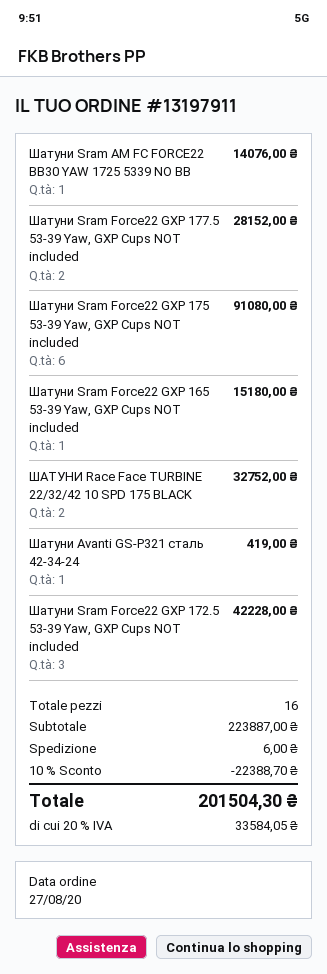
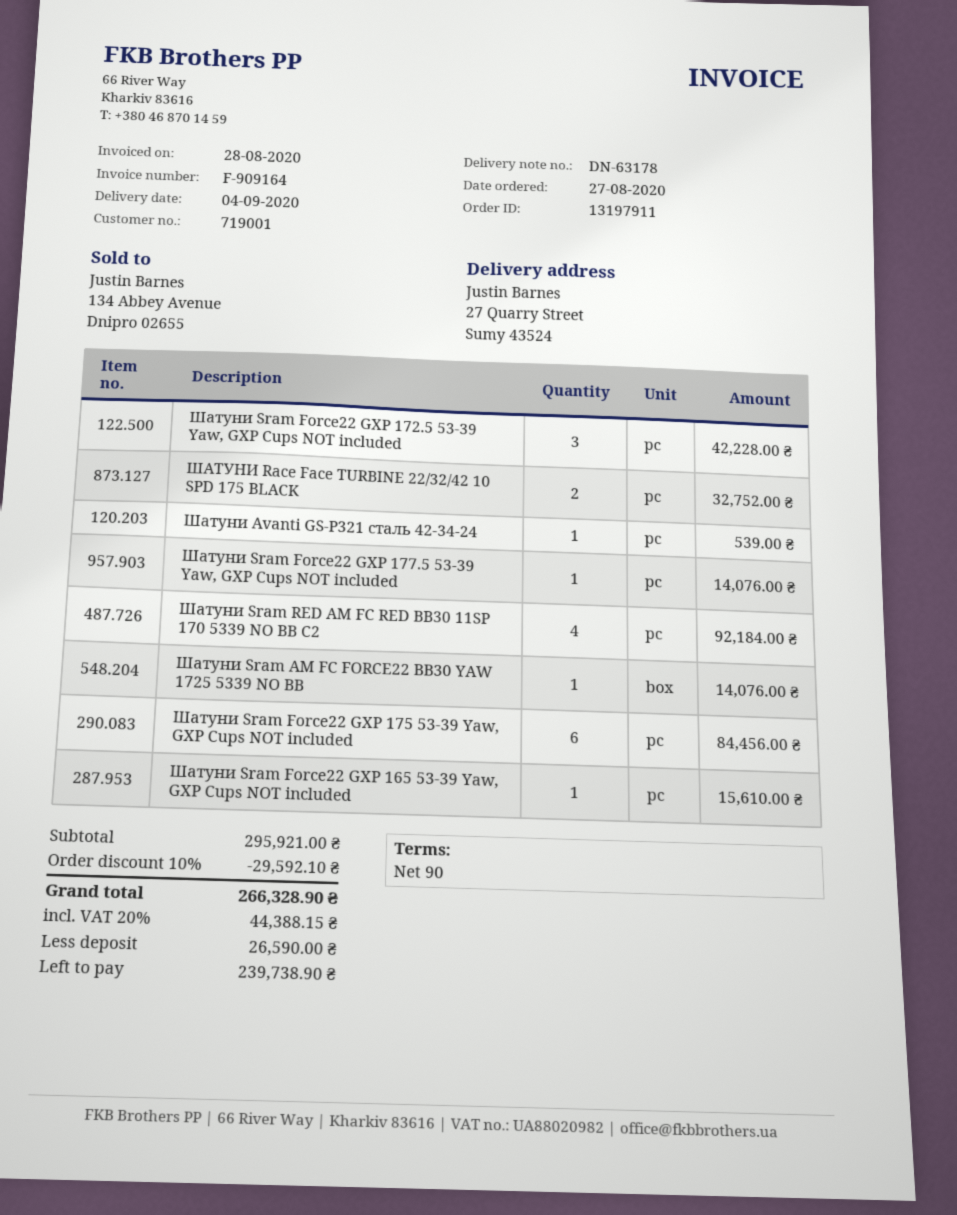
Шатуни Sram Force22 GXP 177.5 53-39 Yaw, GXP Cups NOT included: 2 for 28152.00 -> 1 for 14076.00
Шатуни Sram Force22 GXP 175 53-39 Yaw, GXP Cups NOT included: 6 for 91080.00 -> 6 for 84456.00
Шатуни Sram Force22 GXP 165 53-39 Yaw, GXP Cups NOT included: 1 for 15180.00 -> 1 for 15610.00
Шатуни Avanti GS-P321 сталь 42-34-24: 1 for 419.00 -> 1 for 539.00
Шатуни Sram RED AM FC RED BB30 11SP 170 5339 NO BB C2: none -> 4 for 92184.00
subtotal: 223887.00 -> 295921.00
discount: 10% = 22388.70 -> 10% = 29592.10
shipping: 6.00 -> none
tax: 20% = 33584.05 -> 20% = 44388.15
total: 201504.30 -> 266328.90

